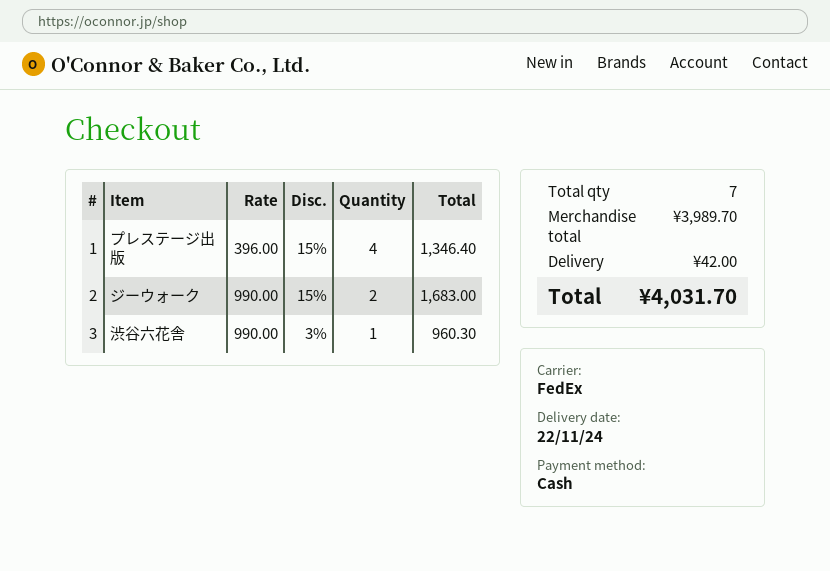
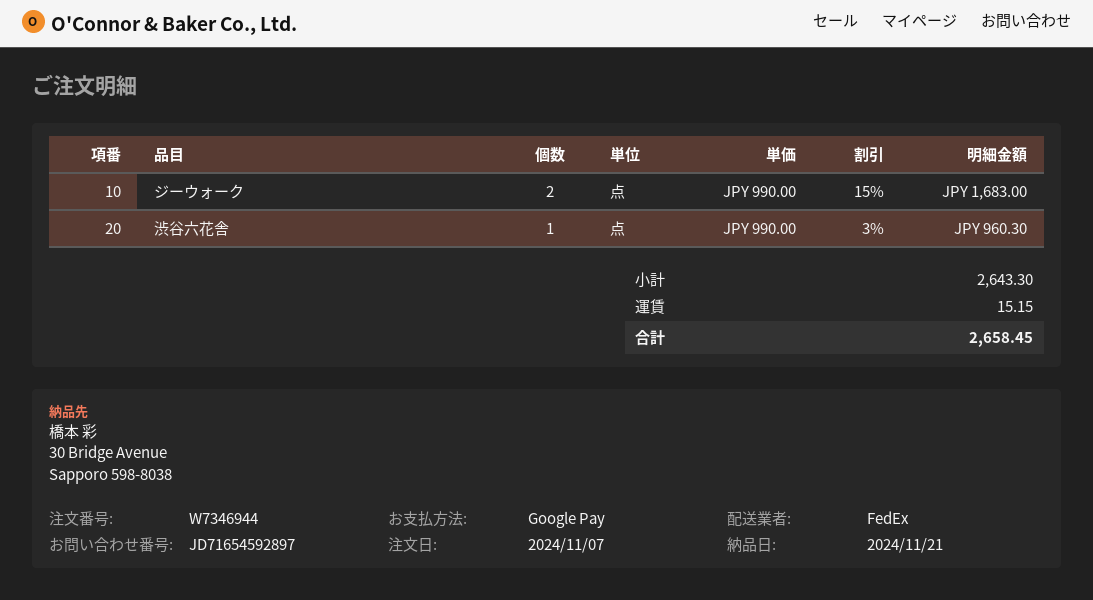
delivery date: 2024-11-22 -> 2024-11-21
payment method: cash -> Google Pay
プレステージ出版: 4 x 396.00 - 15% = 1346.40 -> none
subtotal: 3989.70 -> 2643.30
shipping: 42.00 -> 15.15
total: 4031.70 -> 2658.45

